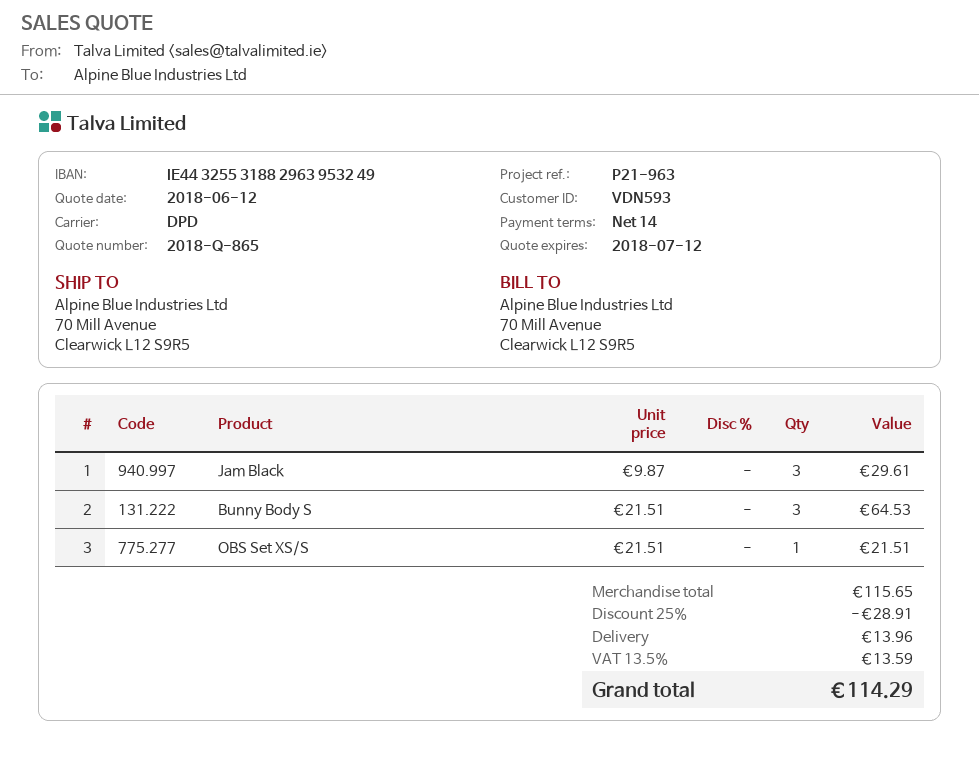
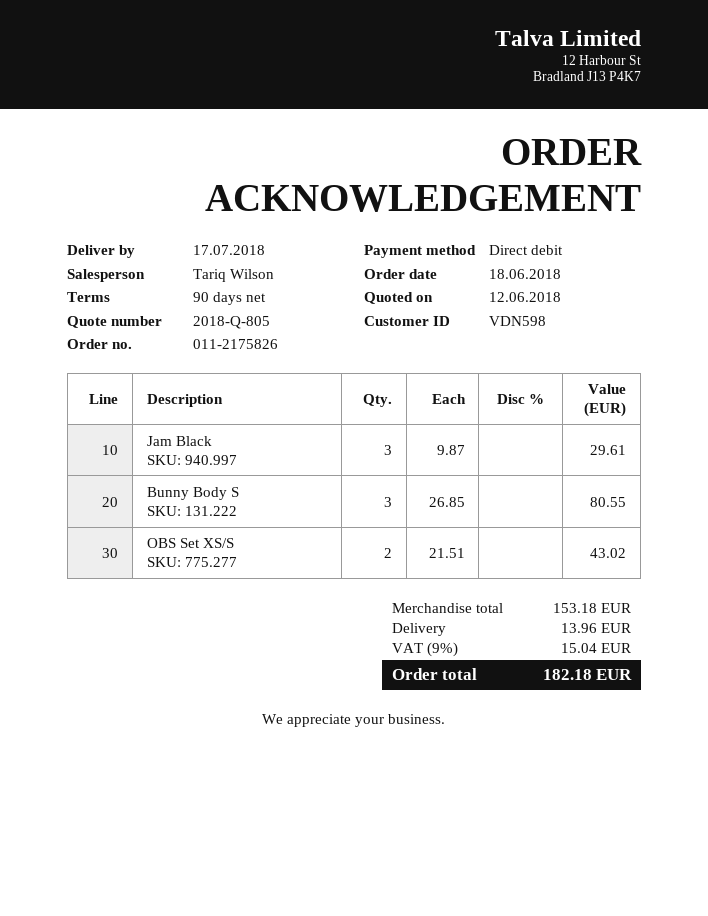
quote number: 2018-Q-865 -> 2018-Q-805
payment terms: 14 days -> 90 days
customer number: VDN593 -> VDN598
Bunny Body S: 3 x 21.51 = 64.53 -> 3 x 26.85 = 80.55
OBS Set XS/S: 1 x 21.51 = 21.51 -> 2 x 21.51 = 43.02
subtotal: 115.65 -> 153.18
discount: 25% = 28.91 -> none
tax: 13.5% = 13.59 -> 9% = 15.04
total: 114.29 -> 182.18

